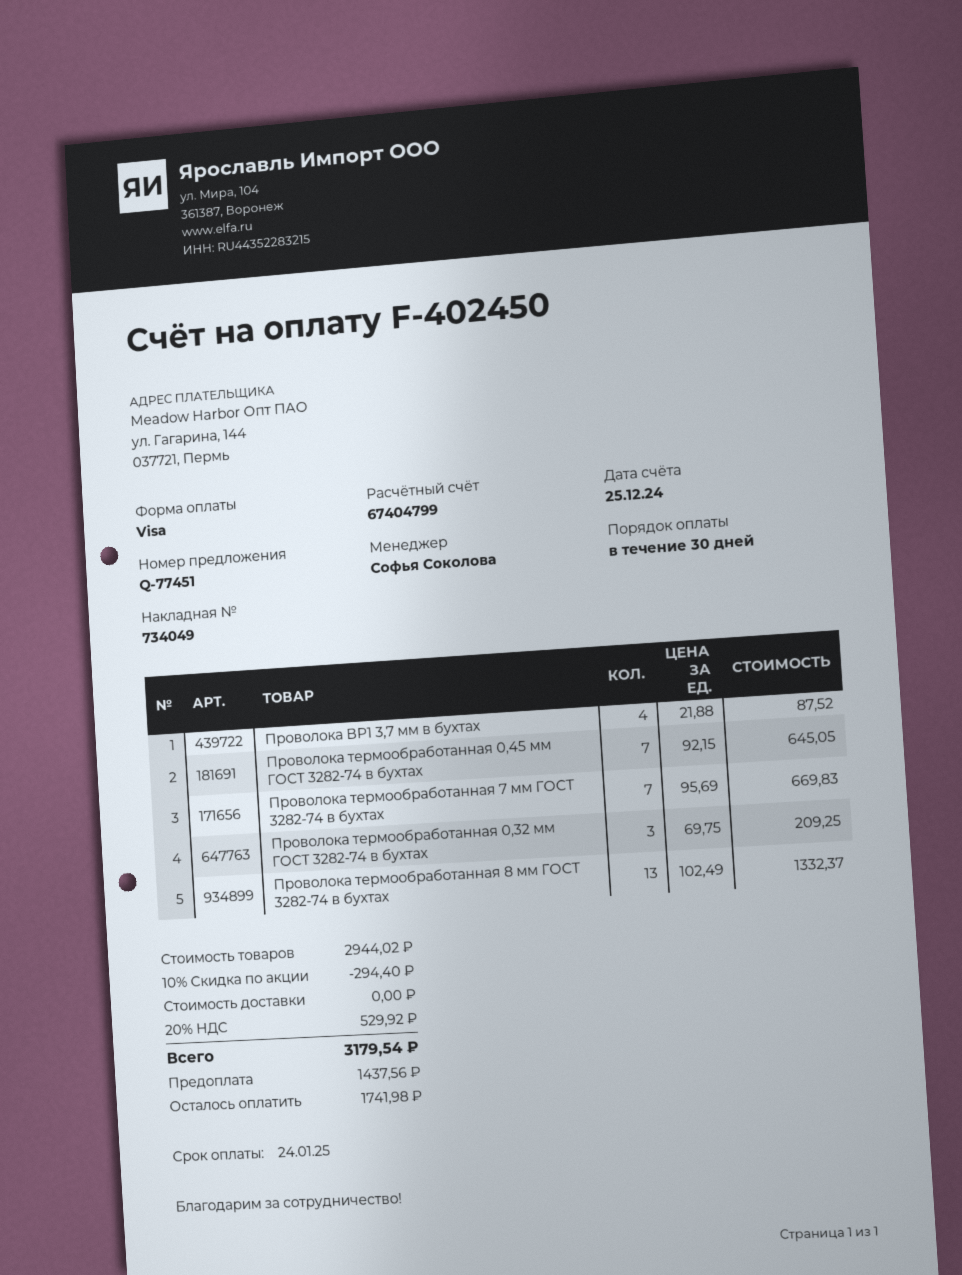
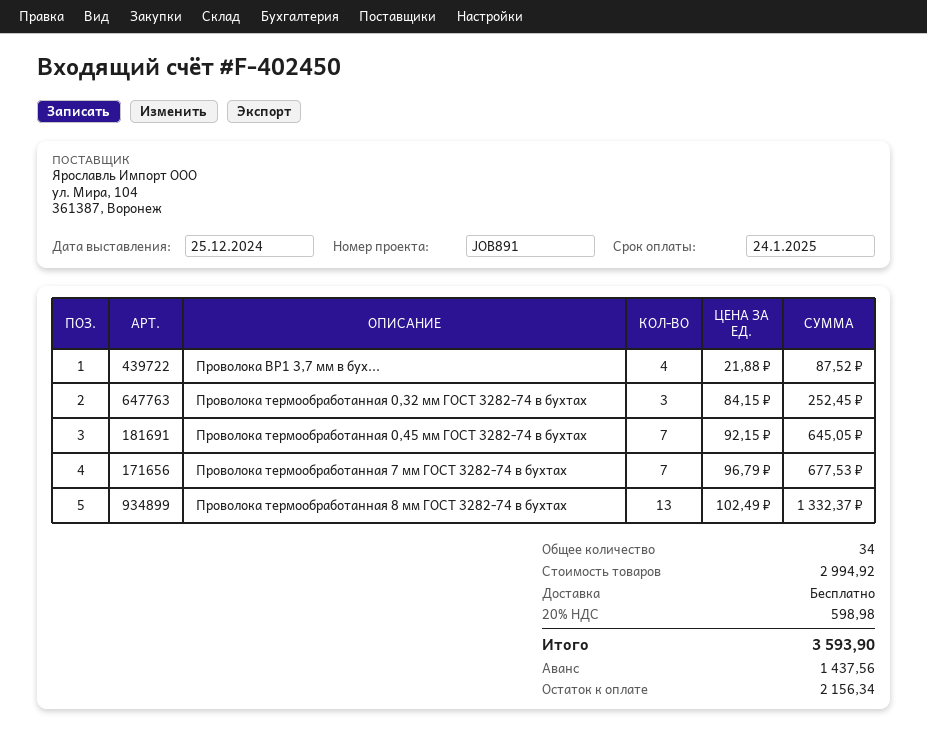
Проволока термообработанная 7 мм ГОСТ 3282-74 в бухтах: 7 x 95.69 = 669.83 -> 7 x 96.79 = 677.53
Проволока термообработанная 0,32 мм ГОСТ 3282-74 в бухтах: 3 x 69.75 = 209.25 -> 3 x 84.15 = 252.45
subtotal: 2944.02 -> 2994.92
discount: 10% = 294.40 -> none
tax: 20% = 529.92 -> 20% = 598.98
total: 3179.54 -> 3593.90
balance: 1741.98 -> 2156.34

